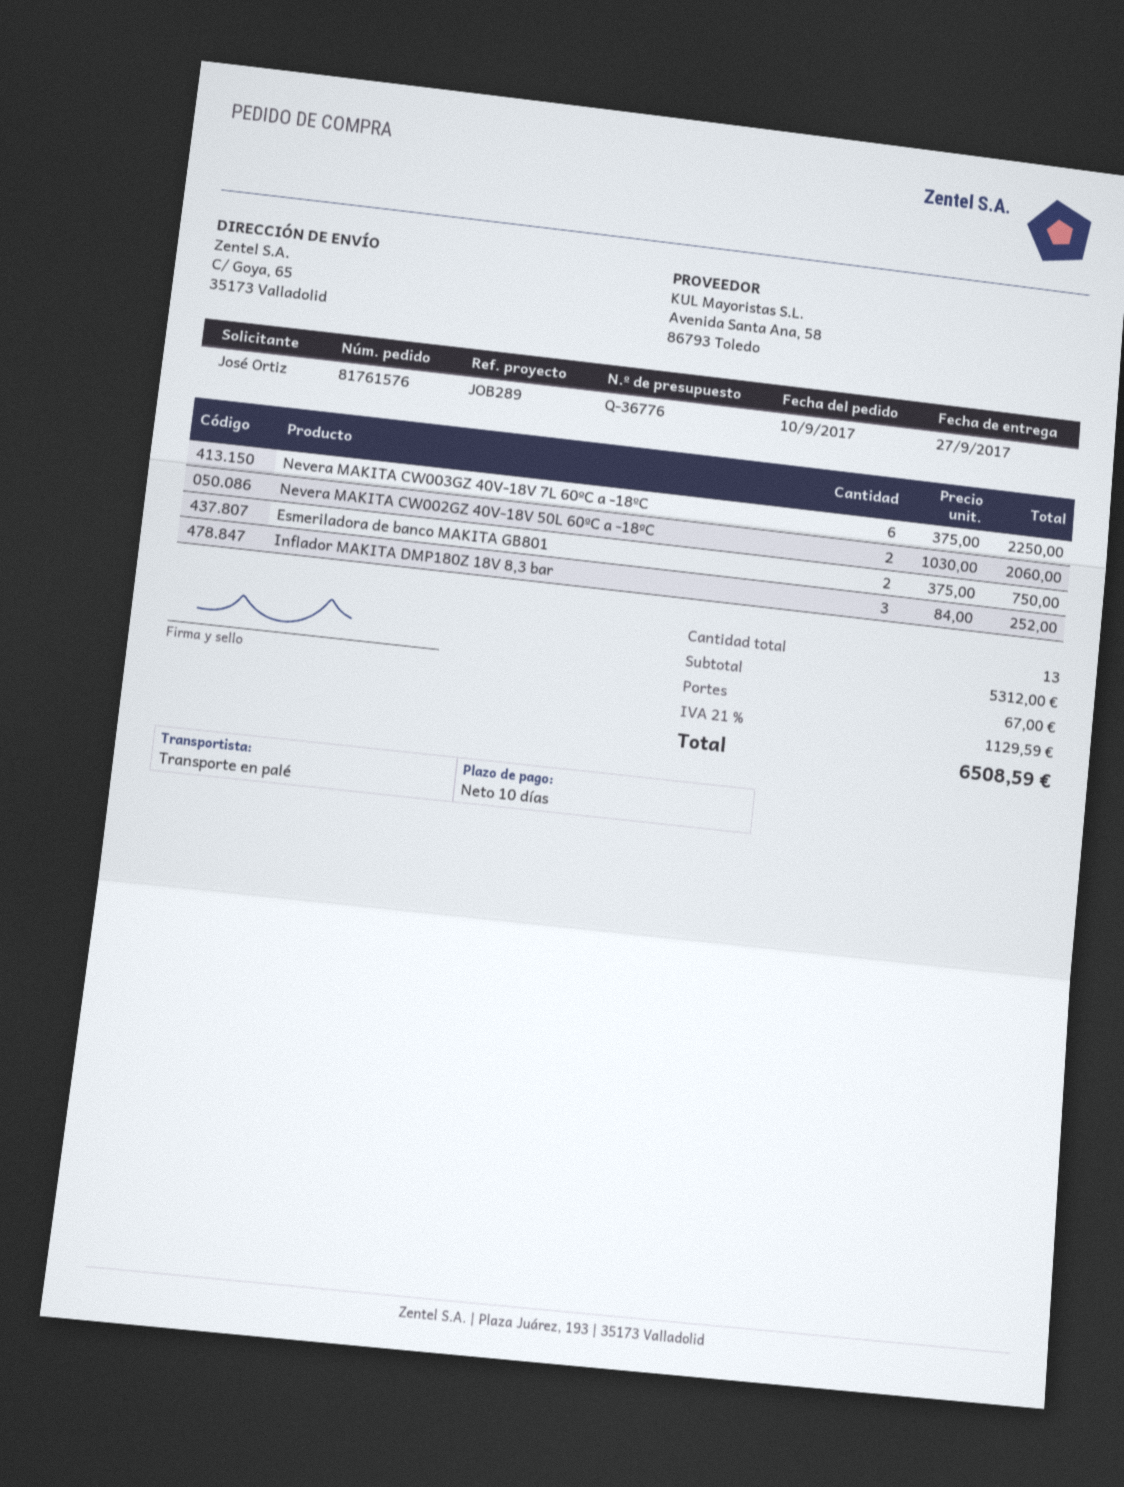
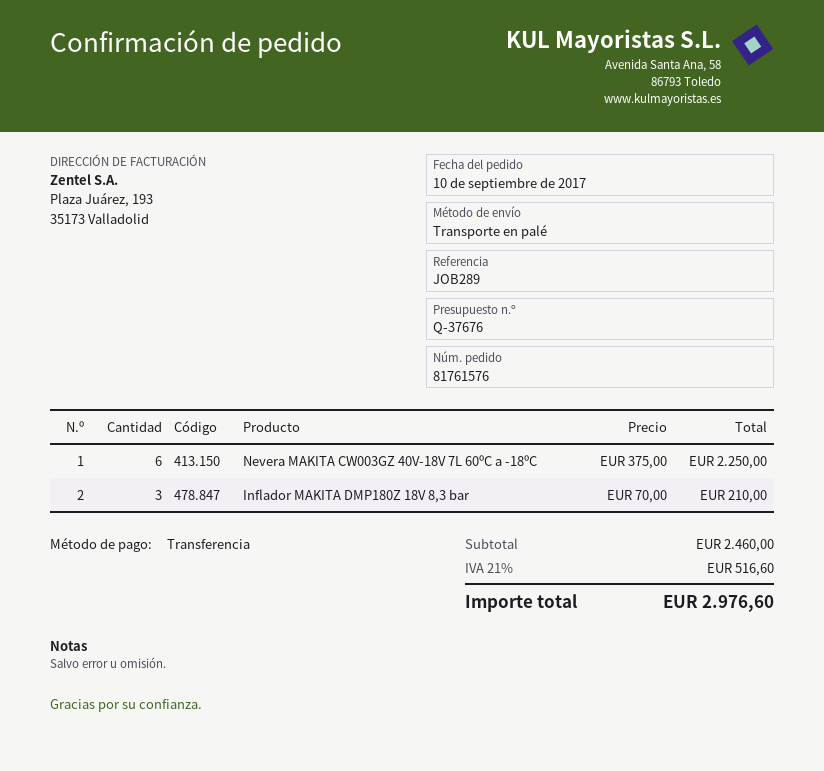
quote number: Q-36776 -> Q-37676
Nevera MAKITA CW002GZ 40V-18V 50L 60ºC a -18ºC: 2 x 1030.00 = 2060.00 -> none
Esmeriladora de banco MAKITA GB801: 2 x 375.00 = 750.00 -> none
Inflador MAKITA DMP180Z 18V 8,3 bar: 3 x 84.00 = 252.00 -> 3 x 70.00 = 210.00
subtotal: 5312.00 -> 2460.00
shipping: 67.00 -> none
tax: 21% = 1129.59 -> 21% = 516.60
total: 6508.59 -> 2976.60

